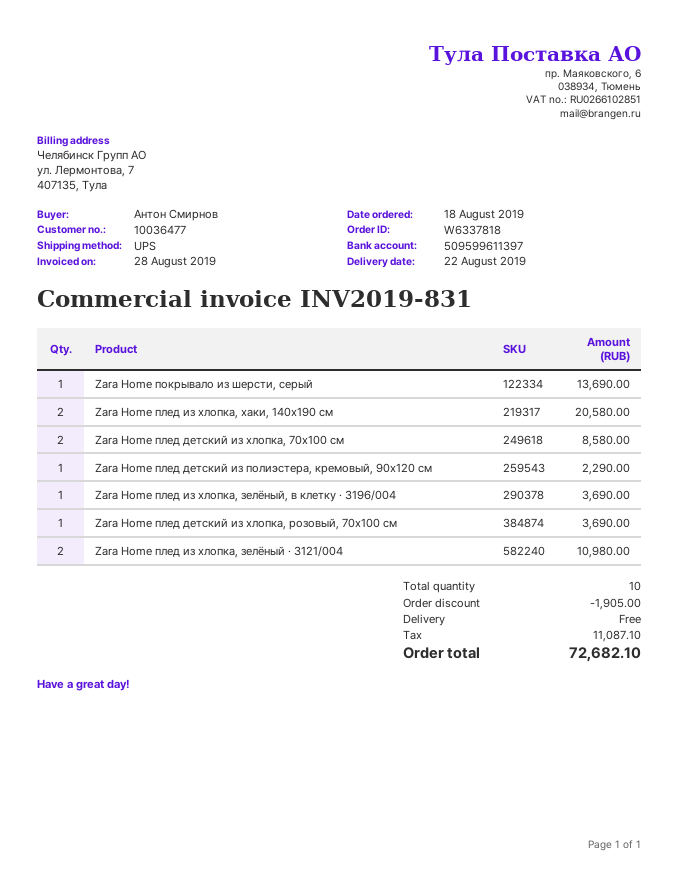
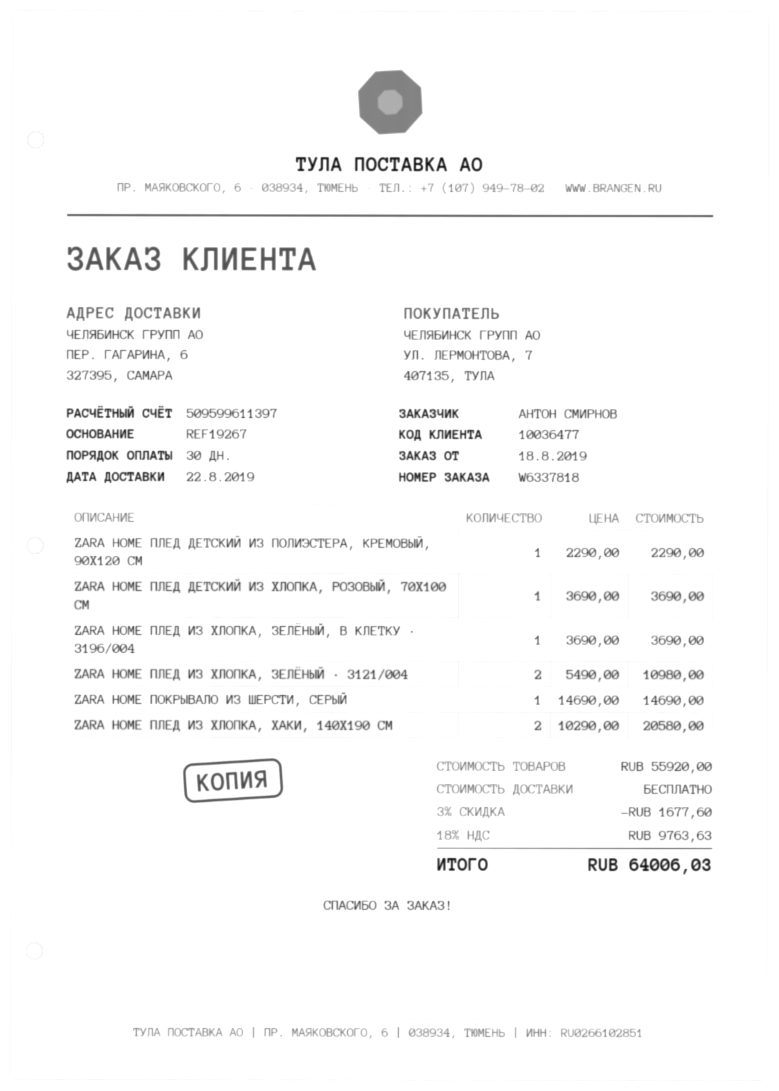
Zara Home покрывало из шерсти, серый: 1 for 13690.00 -> 1 for 14690.00
Zara Home плед детский из хлопка, 70x100 см: 2 for 8580.00 -> none
discount: 1905.00 -> 1677.60
tax: 11087.10 -> 9763.63
total: 72682.10 -> 64006.03

